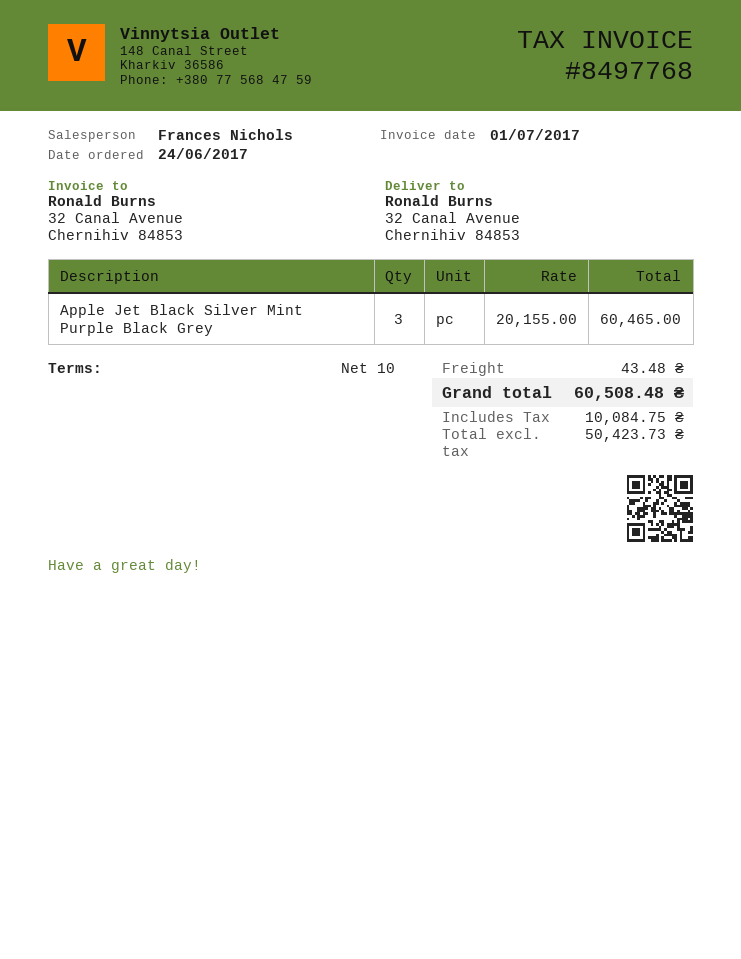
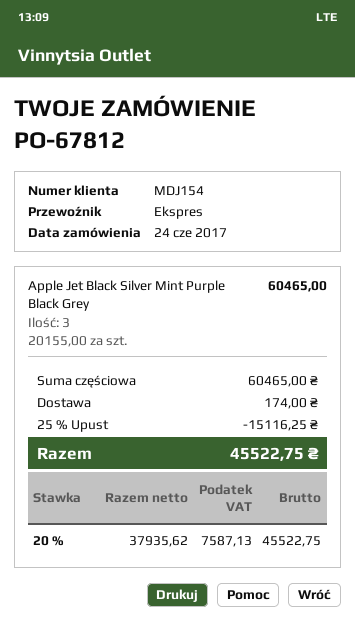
discount: none -> 25% = 15116.25
shipping: 43.48 -> 174.00
net: 50423.73 -> 37935.62
tax: 10084.75 -> 7587.13
total: 60508.48 -> 45522.75

